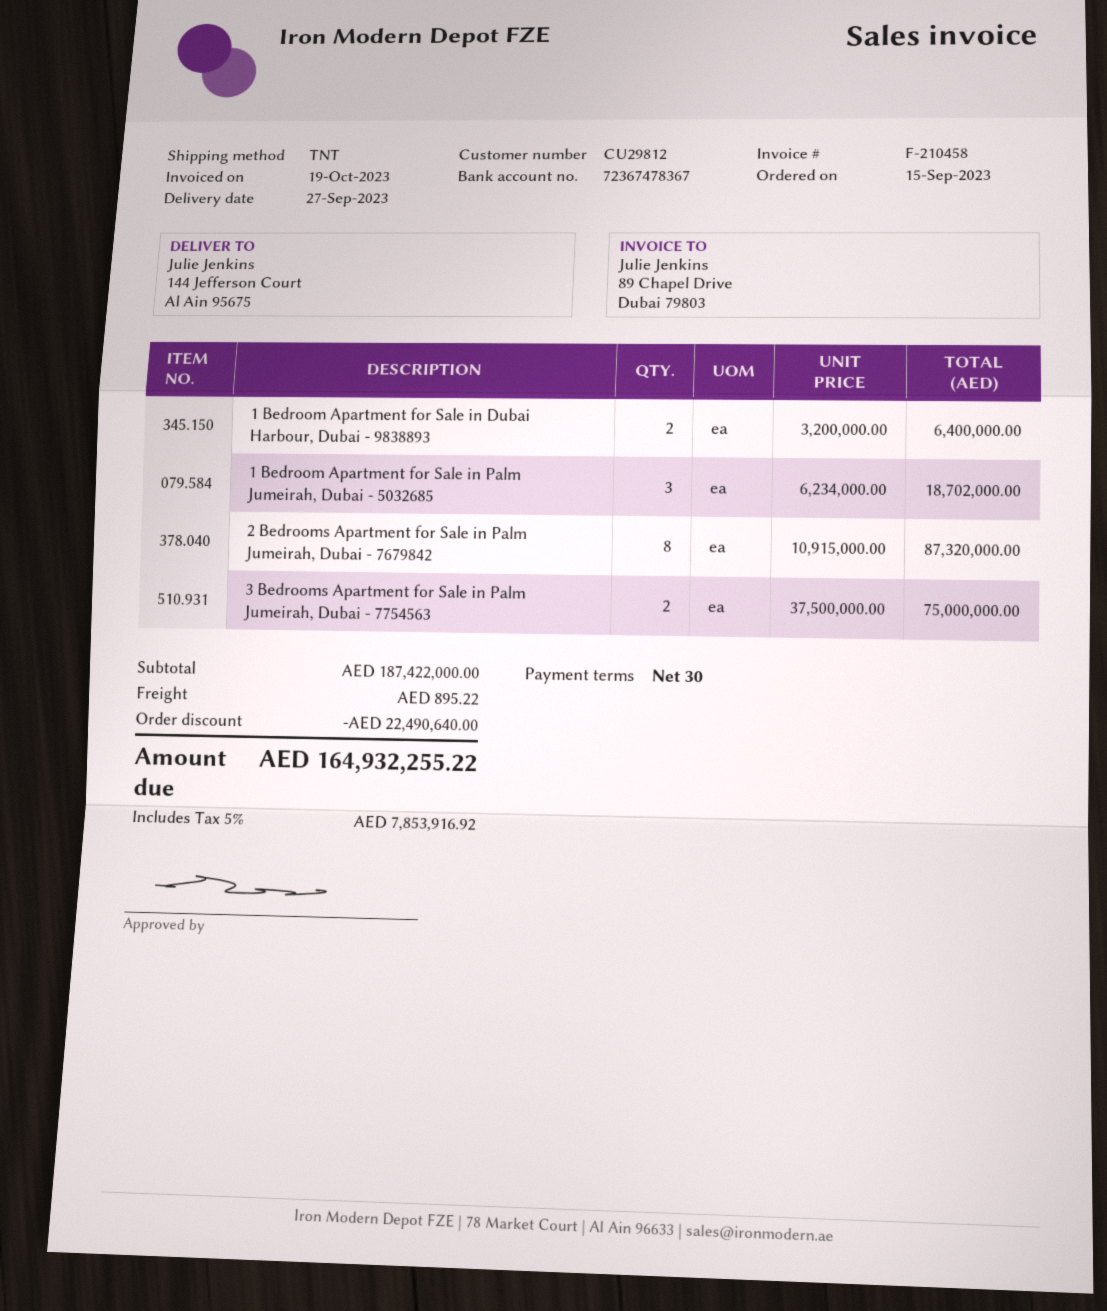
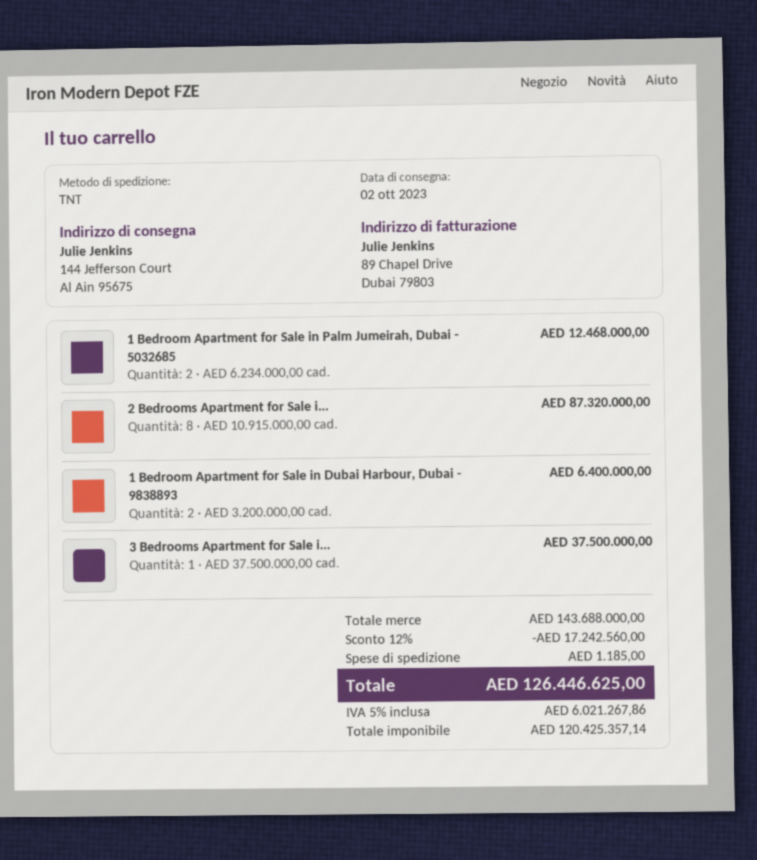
delivery date: 2023-09-27 -> 2023-10-02
1 Bedroom Apartment for Sale in Palm Jumeirah, Dubai - 5032685: 3 x 6234000.00 = 18702000.00 -> 2 x 6234000.00 = 12468000.00
3 Bedrooms Apartment for Sale in Palm Jumeirah, Dubai - 7754563: 2 x 37500000.00 = 75000000.00 -> 1 x 37500000.00 = 37500000.00
subtotal: 187422000.00 -> 143688000.00
discount: 22490640.00 -> 17242560.00
shipping: 895.22 -> 1185.00
tax: 5% = 7853916.92 -> 5% = 6021267.86
total: 164932255.22 -> 126446625.00

